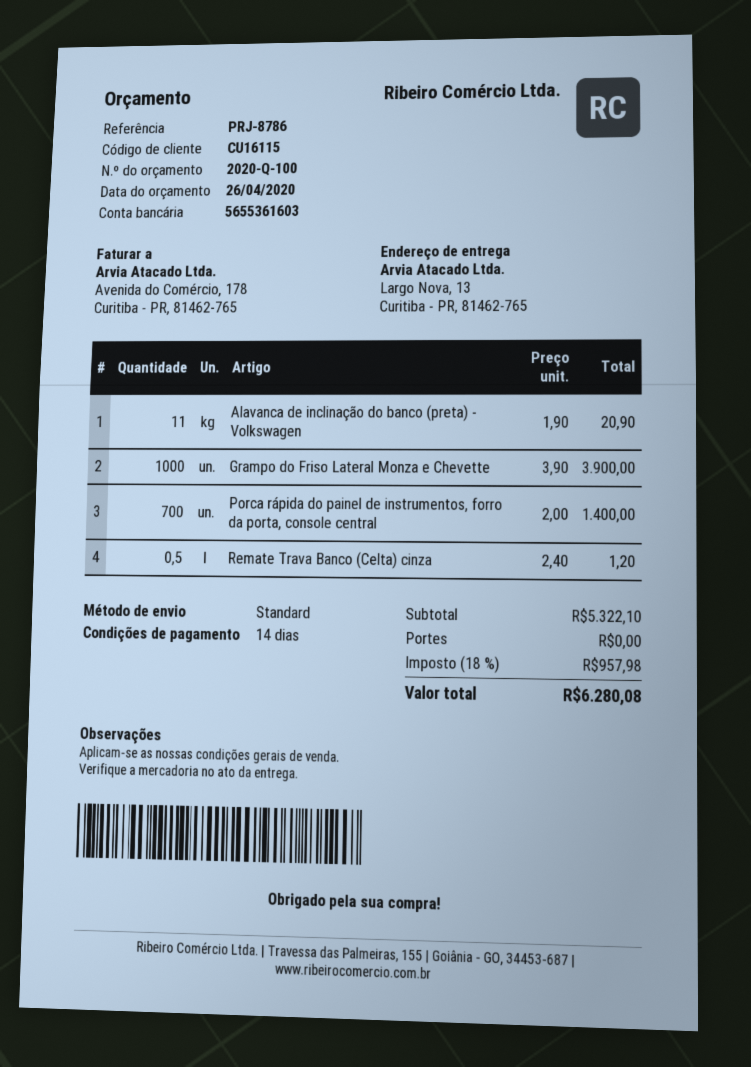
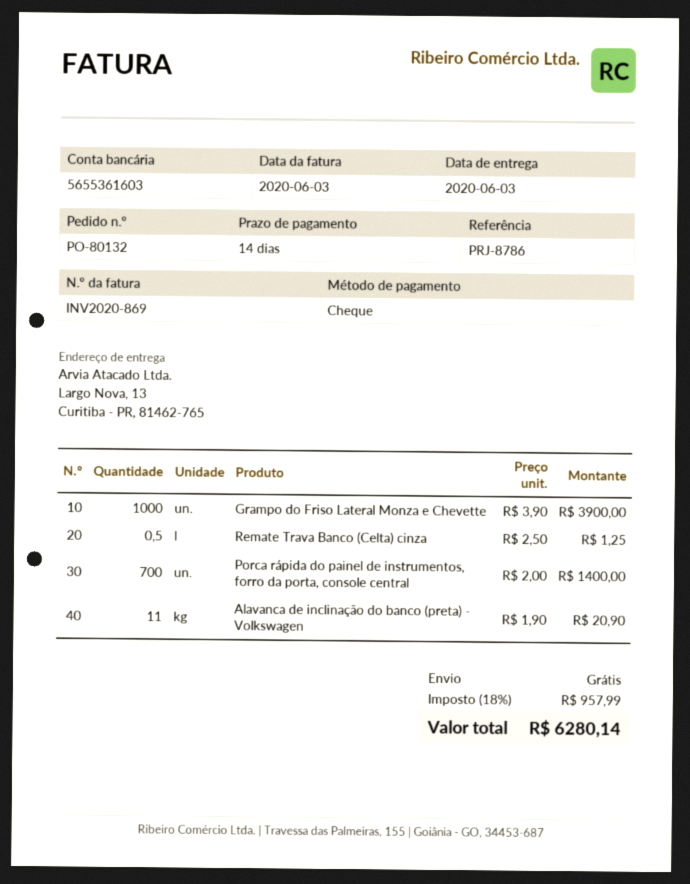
Remate Trava Banco (Celta) cinza: 0.5 x 2.40 = 1.20 -> 0.5 x 2.50 = 1.25
tax: 18% = 957.98 -> 18% = 957.99
total: 6280.08 -> 6280.14

